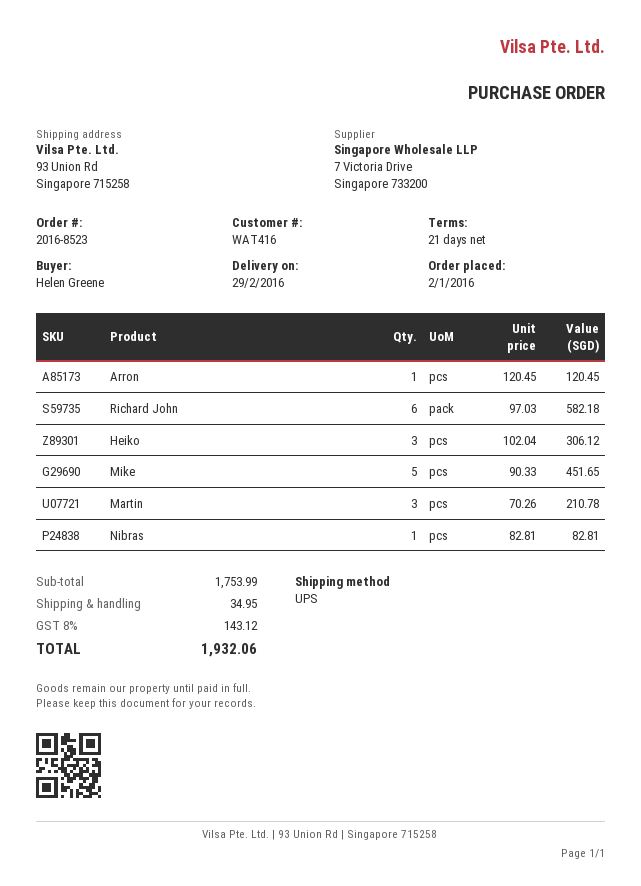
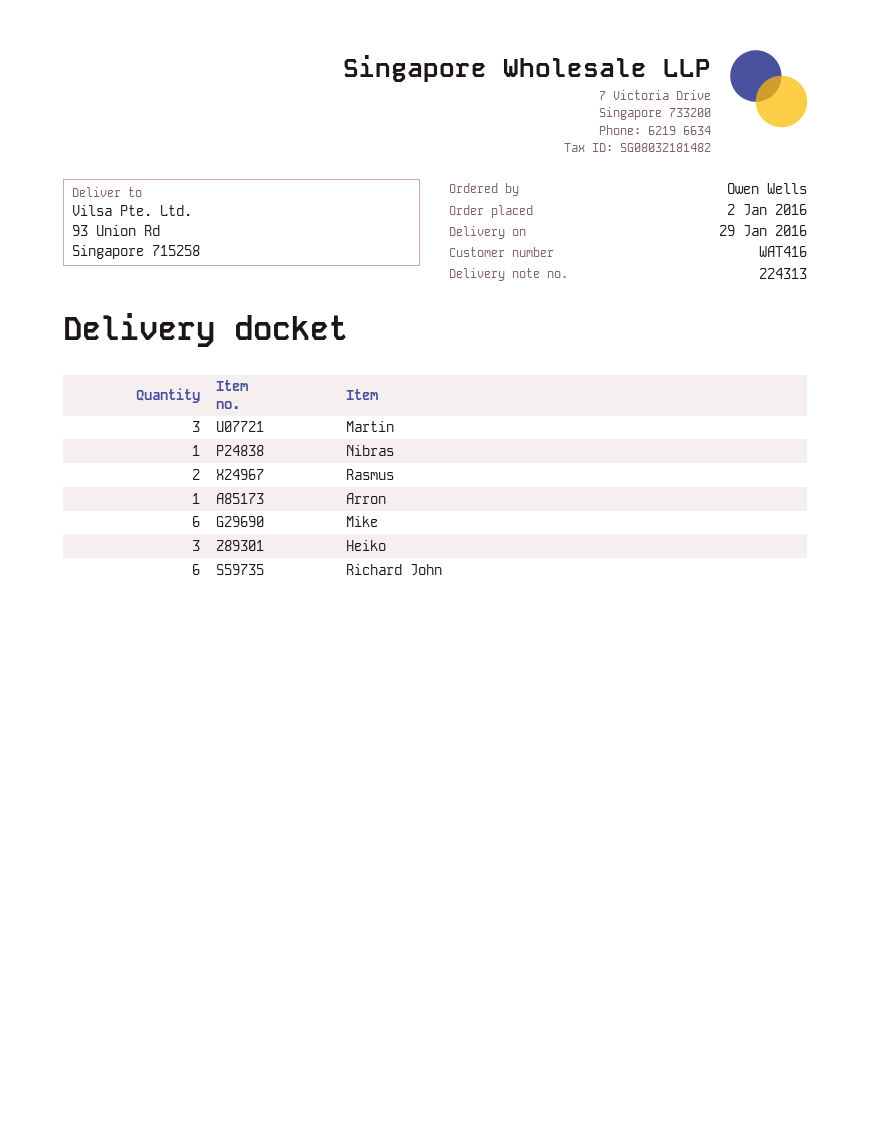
delivery date: 2016-02-29 -> 2016-01-29
ordered by: Helen Greene -> Owen Wells
Mike: 5 -> 6
Rasmus: none -> 2

